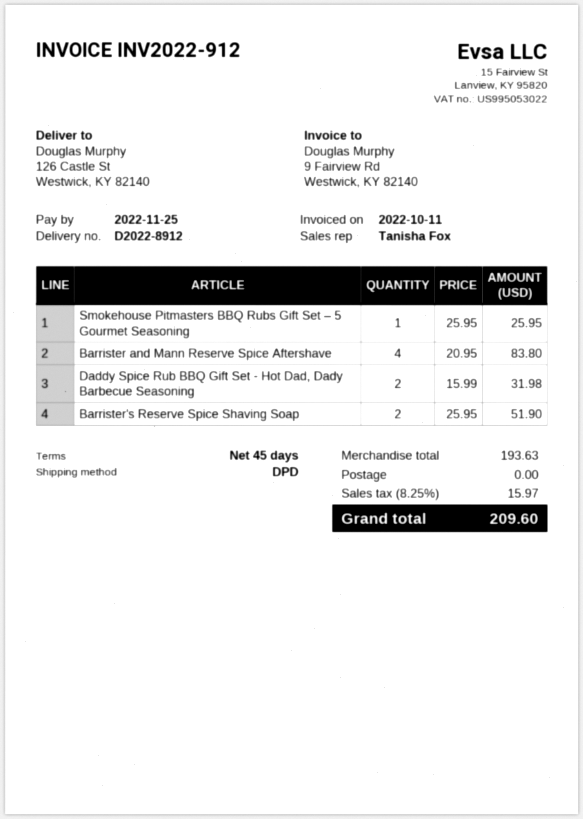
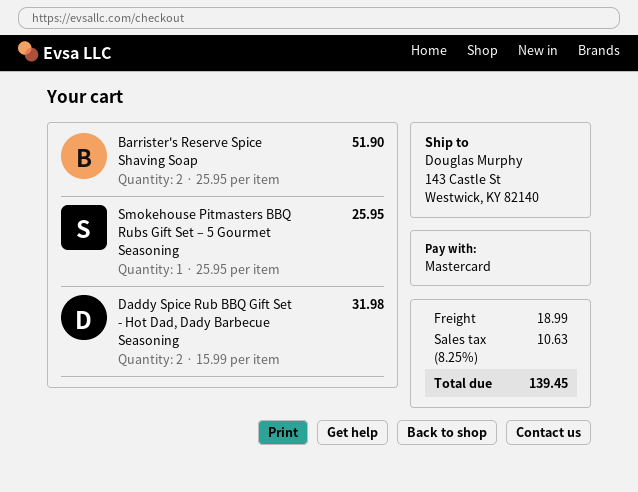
ship to: 126 Castle St, Westwick, KY 82140 -> 143 Castle St, Westwick, KY 82140
Barrister and Mann Reserve Spice Aftershave: 4 x 20.95 = 83.80 -> none
shipping: 0.00 -> 18.99
tax: 8.25% = 15.97 -> 8.25% = 10.63
total: 209.60 -> 139.45

